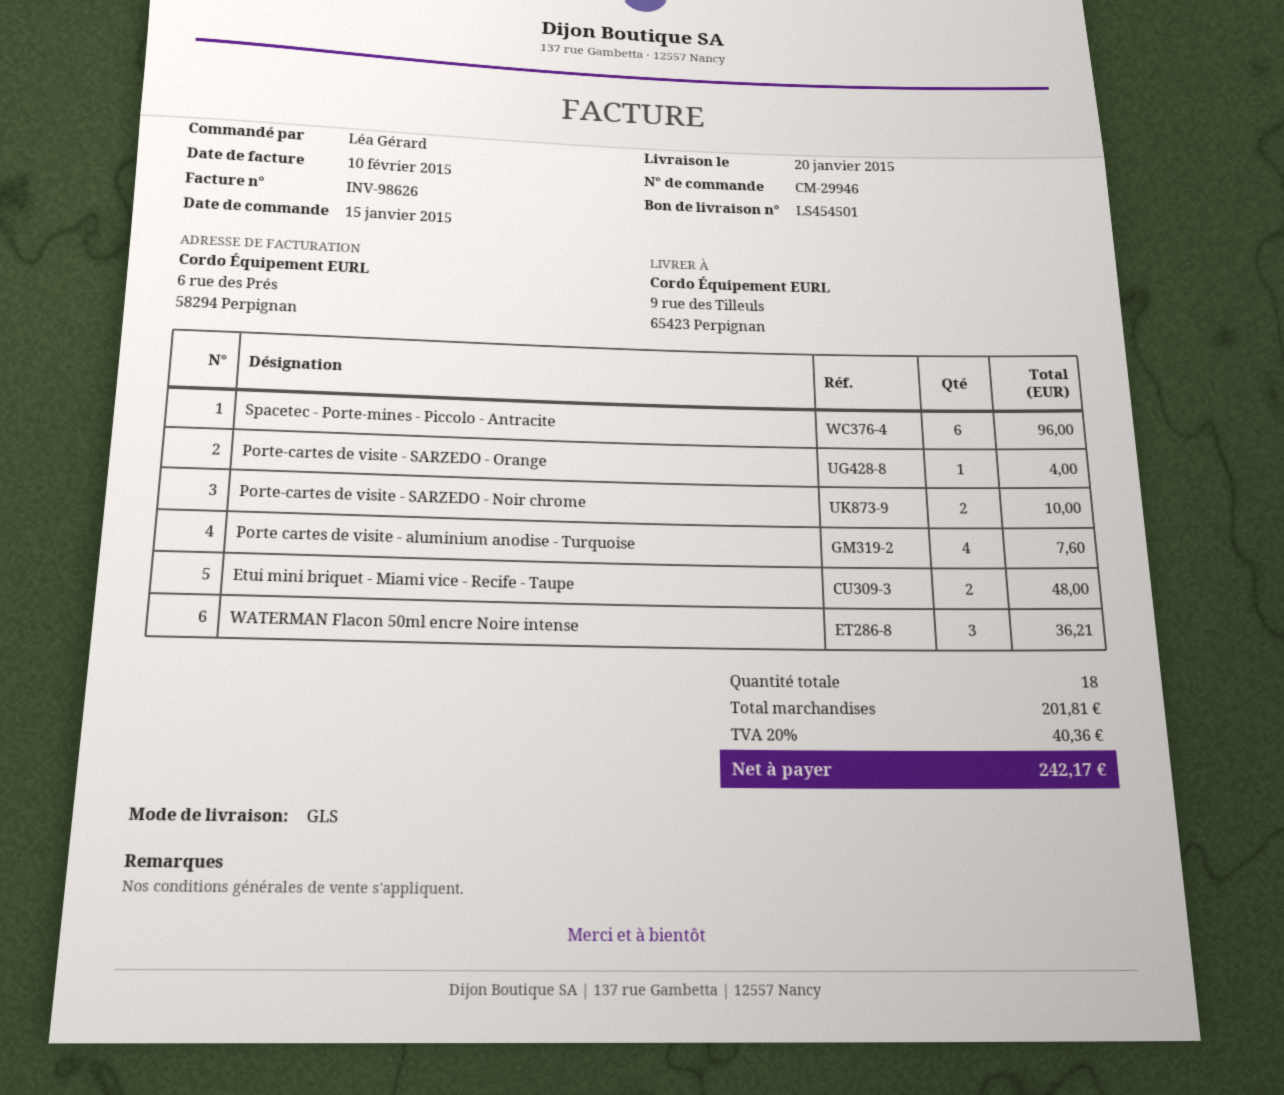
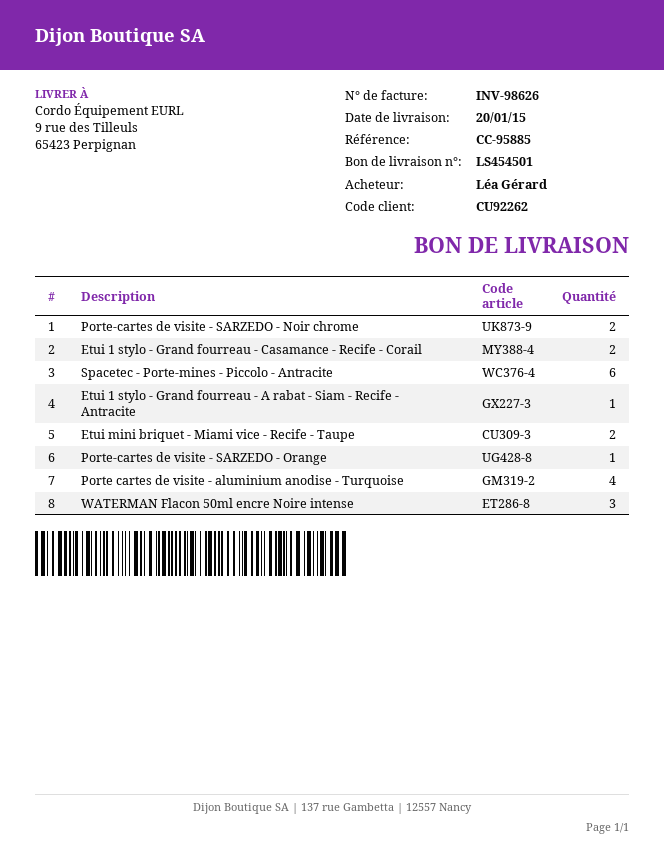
Etui 1 stylo - Grand fourreau - Casamance - Recife - Corail: none -> 2
Etui 1 stylo - Grand fourreau - A rabat - Siam - Recife - Antracite: none -> 1

